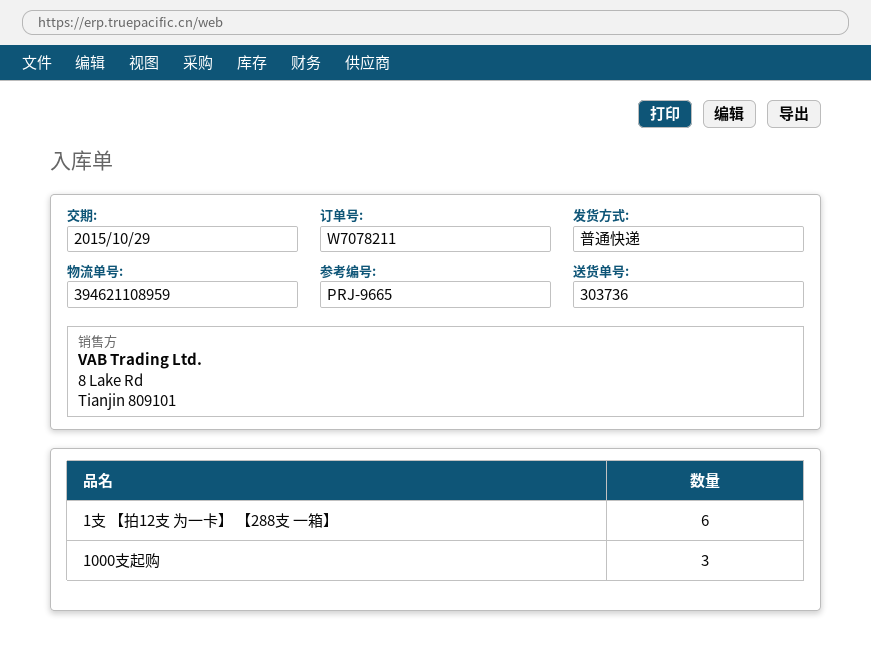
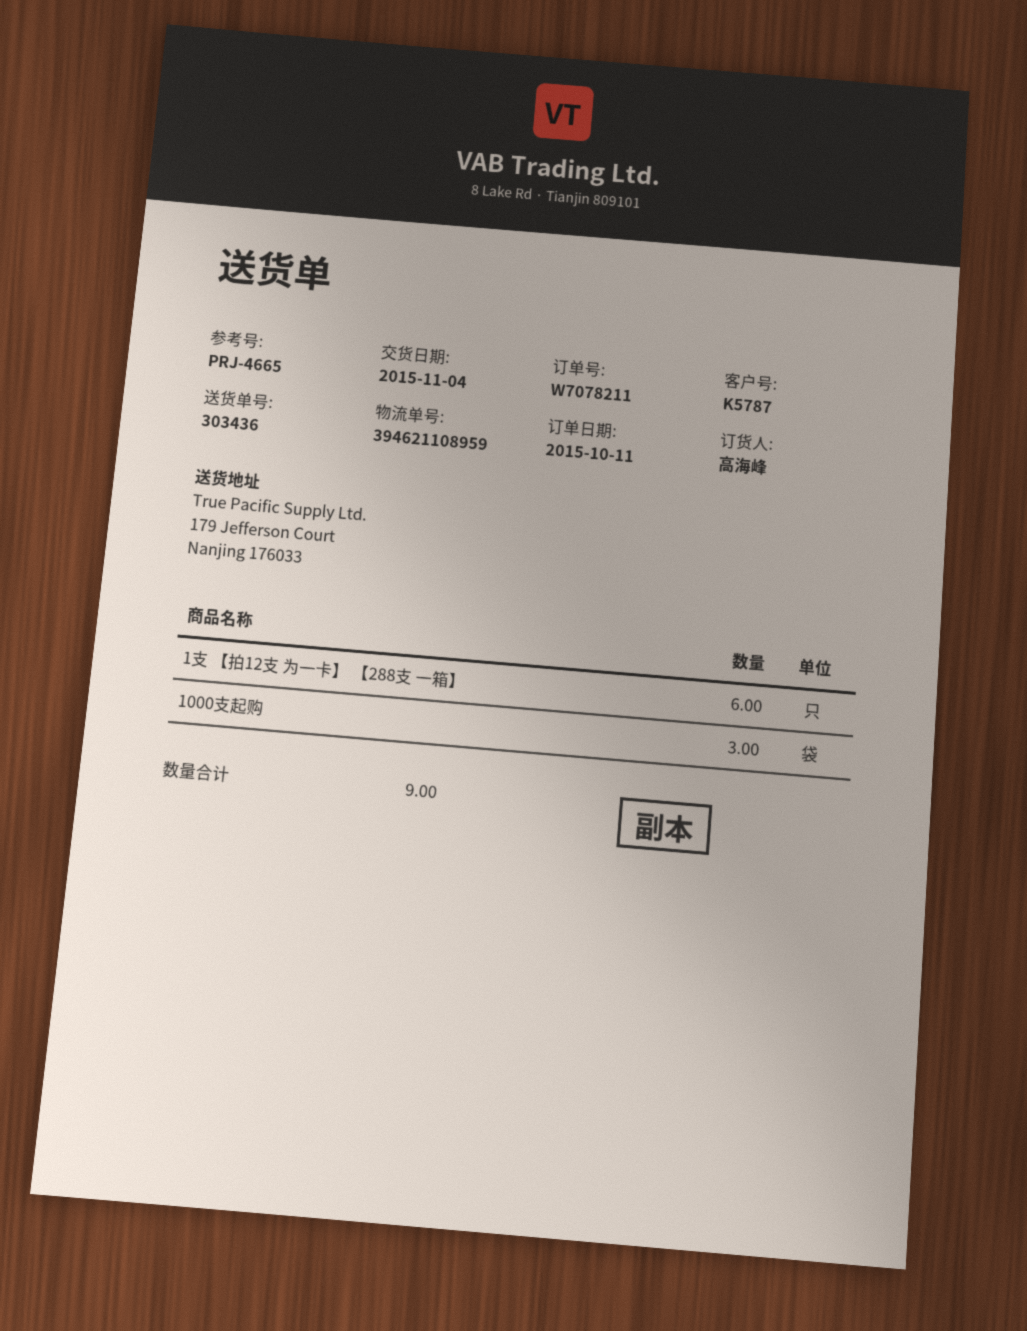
delivery note number: 303736 -> 303436
delivery date: 2015-10-29 -> 2015-11-04
reference: PRJ-9665 -> PRJ-4665

